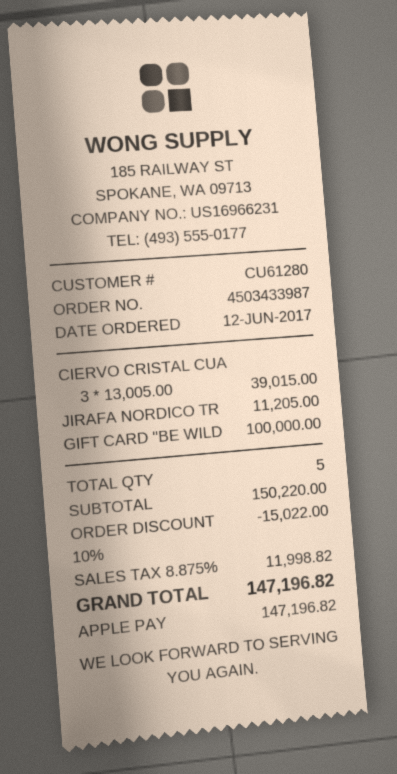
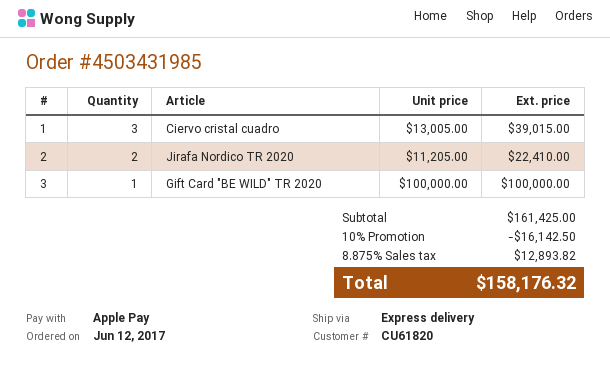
order number: 4503433987 -> 4503431985
customer number: CU61280 -> CU61820
JIRAFA NORDICO TR: 1 x 11205.00 = 11205.00 -> 2 x 11205.00 = 22410.00
subtotal: 150220.00 -> 161425.00
discount: 10% = 15022.00 -> 10% = 16142.50
tax: 8.875% = 11998.82 -> 8.875% = 12893.82
total: 147196.82 -> 158176.32

